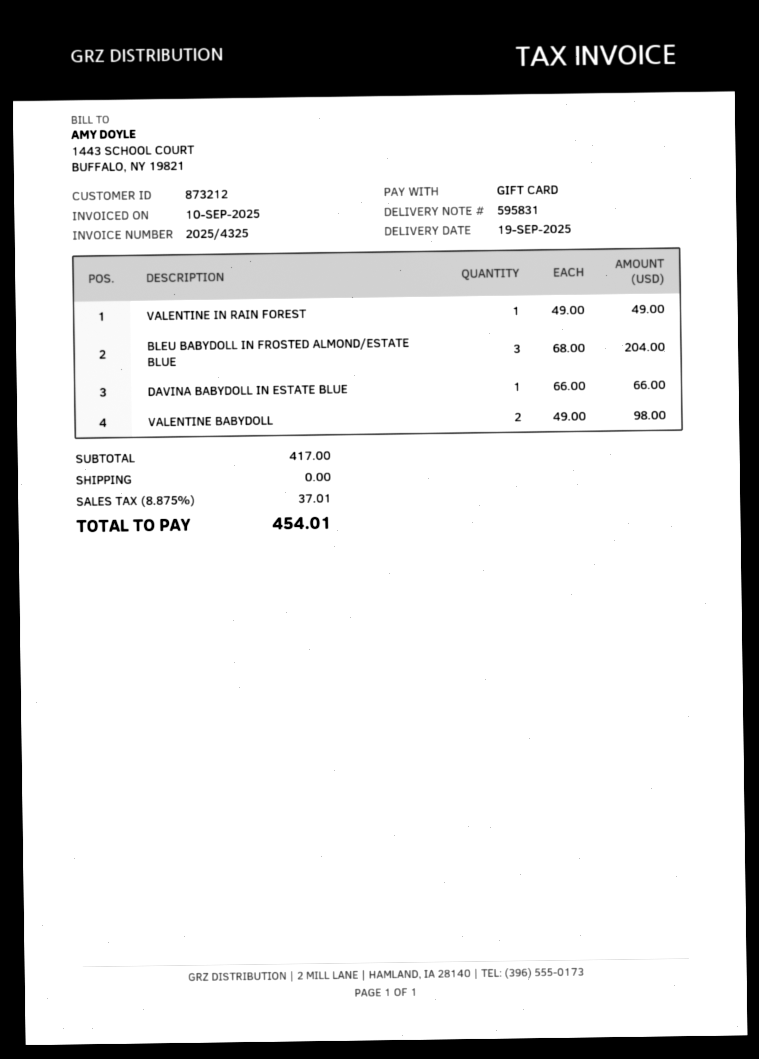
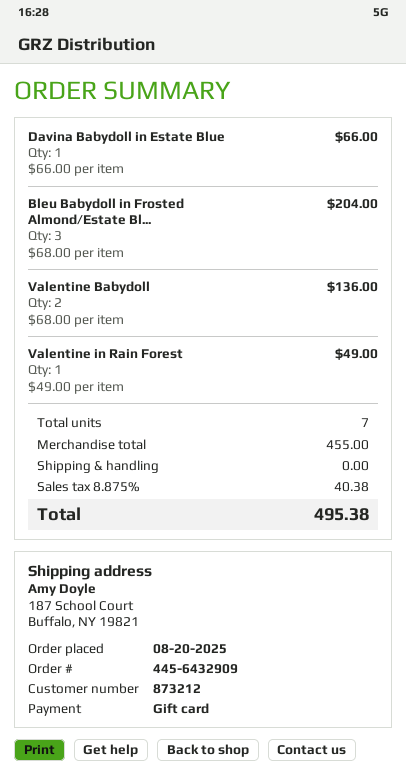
VALENTINE BABYDOLL: 2 x 49.00 = 98.00 -> 2 x 68.00 = 136.00
subtotal: 417.00 -> 455.00
tax: 8.875% = 37.01 -> 8.875% = 40.38
total: 454.01 -> 495.38

